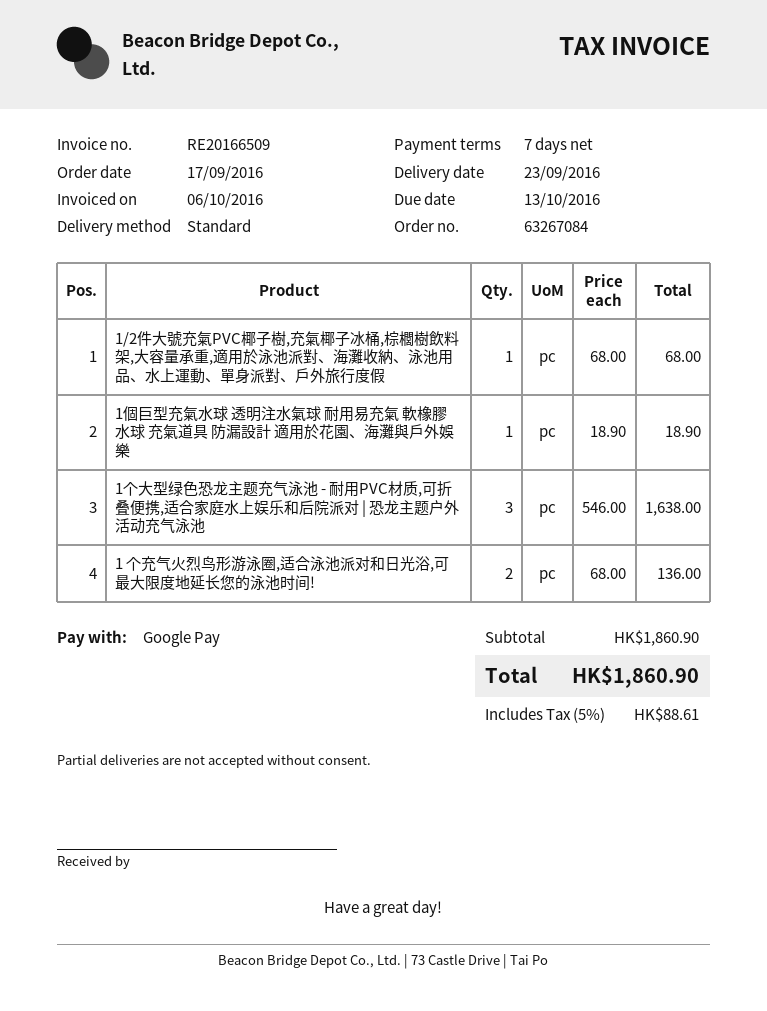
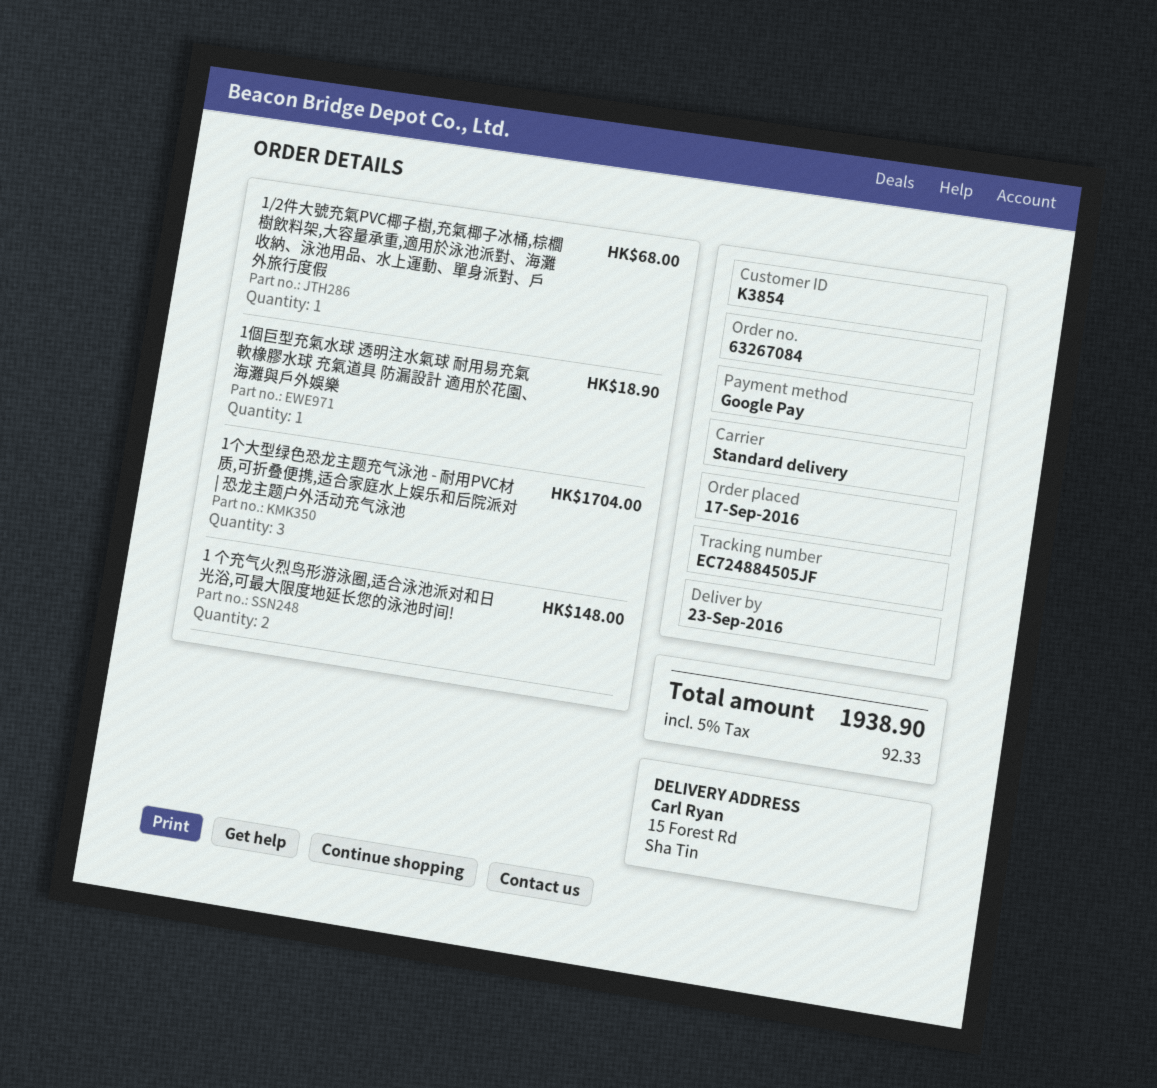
1个大型绿色恐龙主题充气泳池 - 耐用PVC材质,可折叠便携,适合家庭水上娱乐和后院派对 | 恐龙主题户外活动充气泳池: 3 for 1638.00 -> 3 for 1704.00
1 个充气火烈鸟形游泳圈,适合泳池派对和日光浴,可最大限度地延长您的泳池时间!: 2 for 136.00 -> 2 for 148.00
tax: 5% = 88.61 -> 5% = 92.33
total: 1860.90 -> 1938.90

